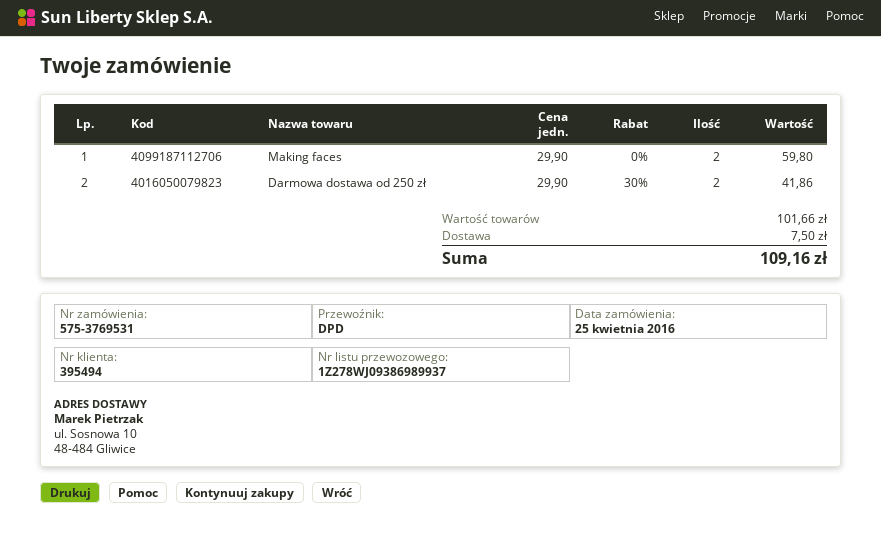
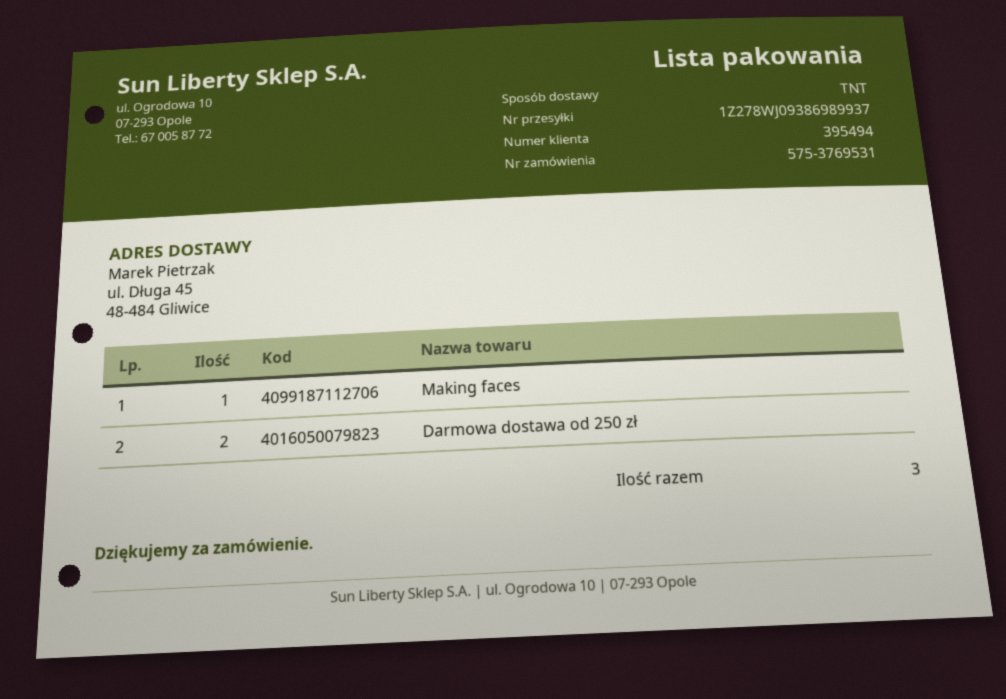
shipping method: DPD -> TNT
ship to: ul. Sosnowa 10, 48-484 Gliwice -> ul. Długa 45, 48-484 Gliwice
Making faces: 2 -> 1

